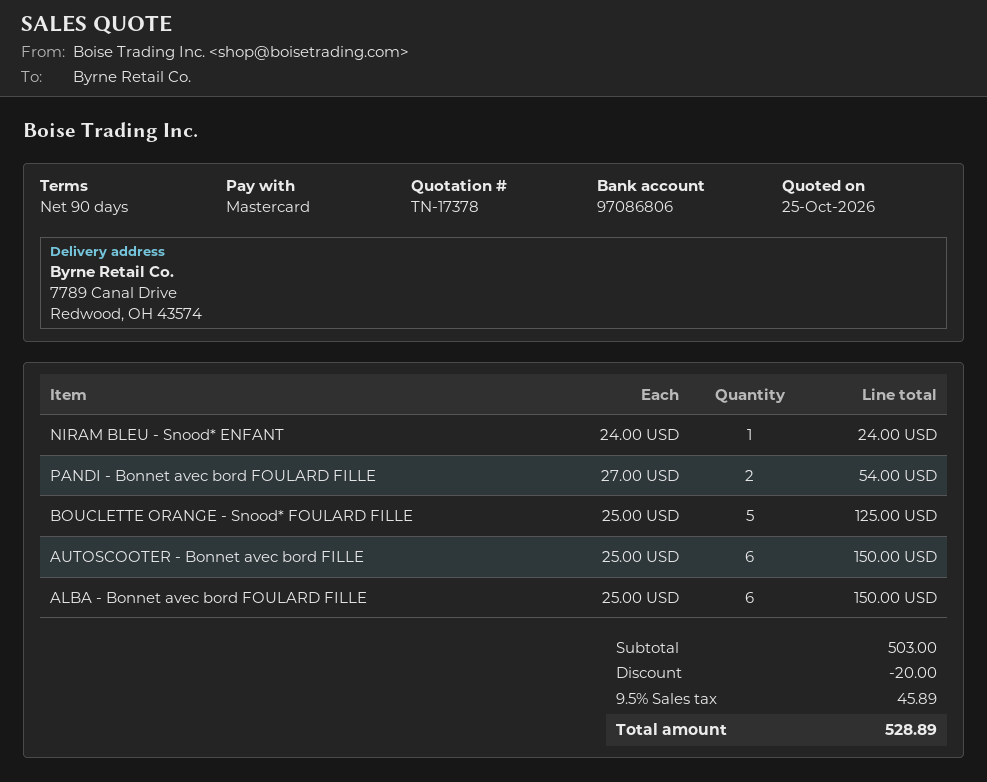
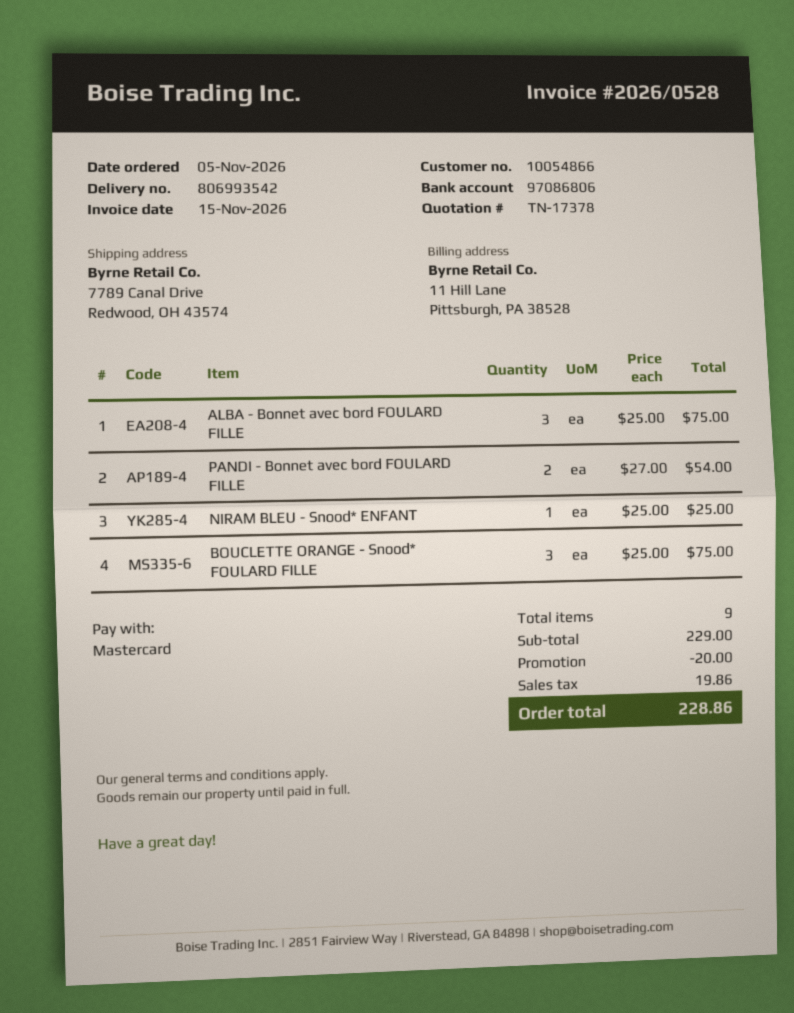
NIRAM BLEU - Snood* ENFANT: 1 x 24.00 = 24.00 -> 1 x 25.00 = 25.00
BOUCLETTE ORANGE - Snood* FOULARD FILLE: 5 x 25.00 = 125.00 -> 3 x 25.00 = 75.00
AUTOSCOOTER - Bonnet avec bord FILLE: 6 x 25.00 = 150.00 -> none
ALBA - Bonnet avec bord FOULARD FILLE: 6 x 25.00 = 150.00 -> 3 x 25.00 = 75.00
subtotal: 503.00 -> 229.00
tax: 45.89 -> 19.86
total: 528.89 -> 228.86

